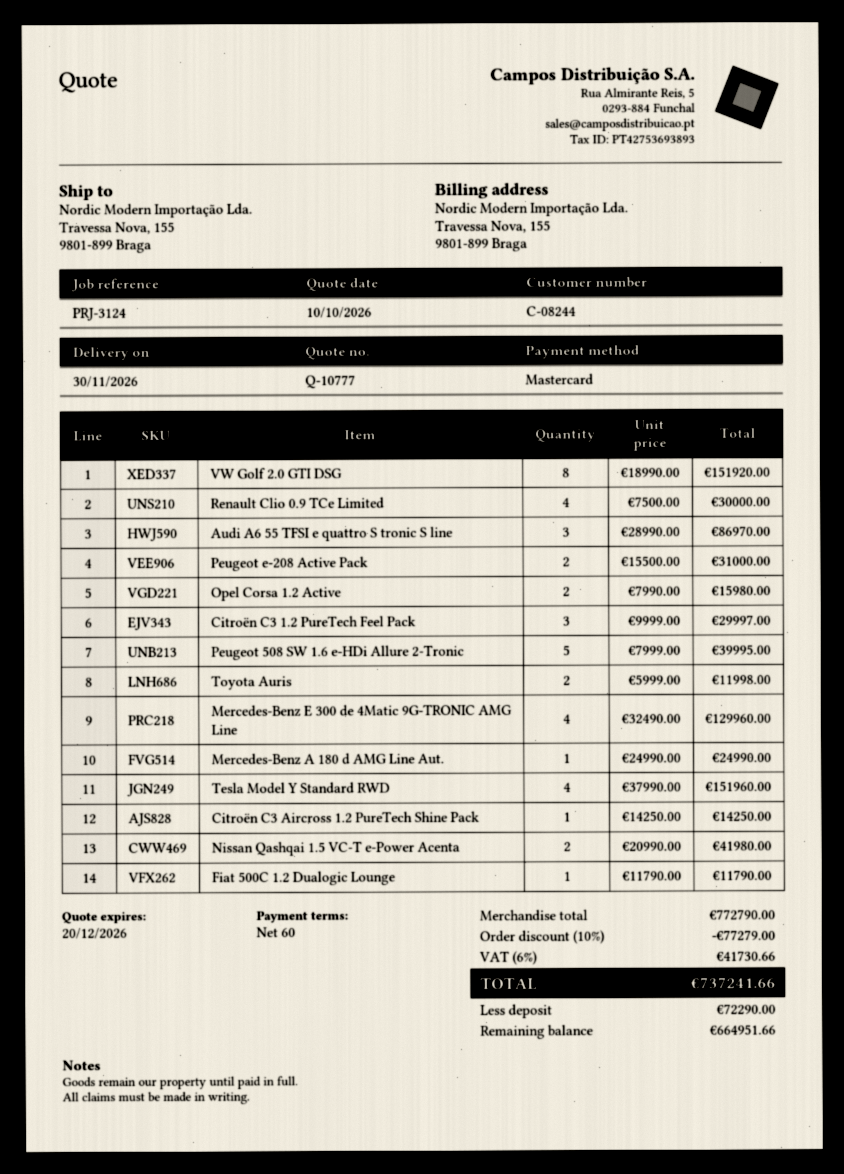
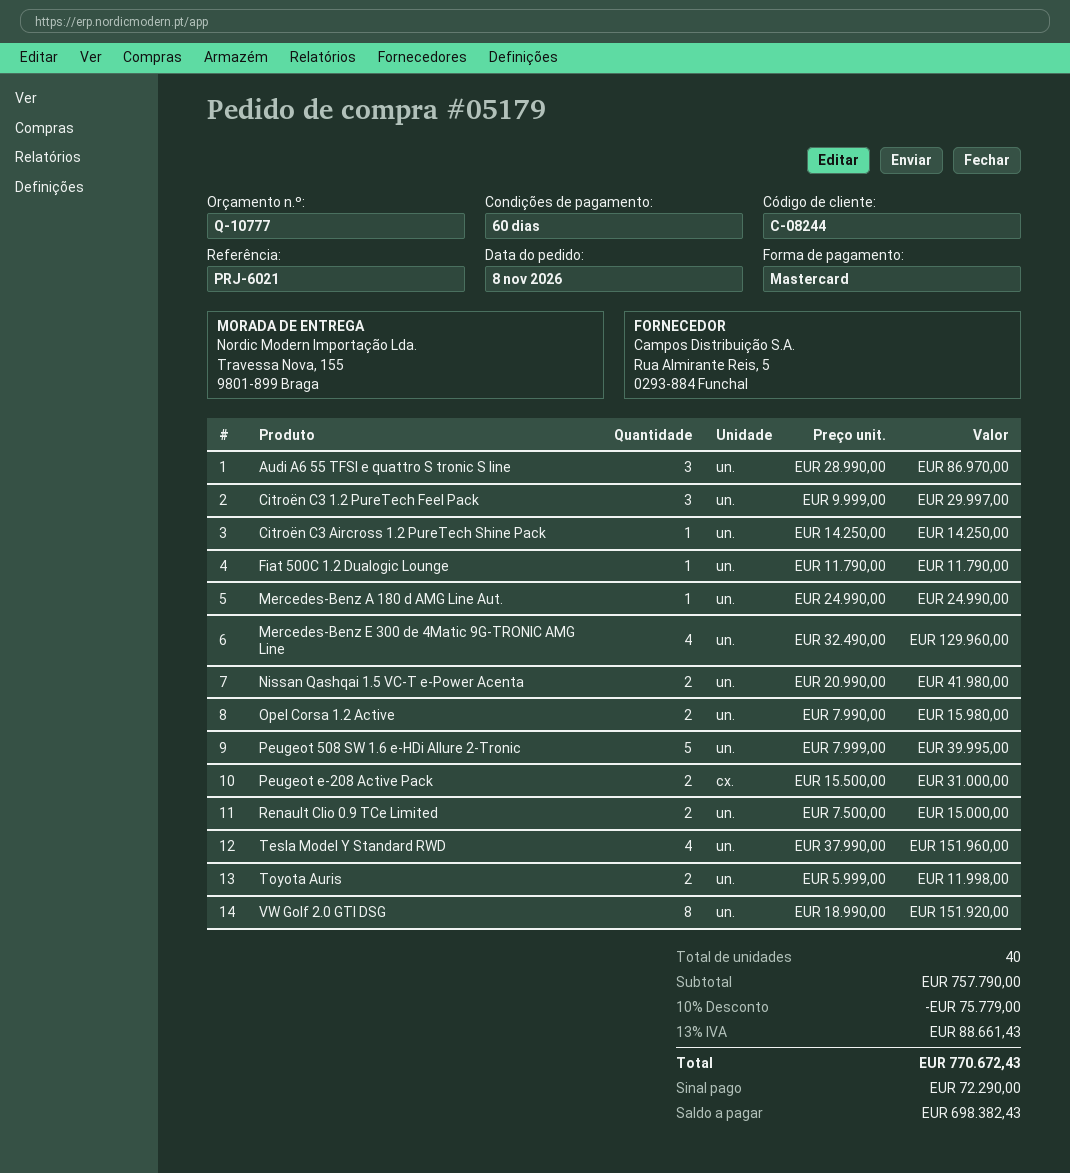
reference: PRJ-3124 -> PRJ-6021
Renault Clio 0.9 TCe Limited: 4 x 7500.00 = 30000.00 -> 2 x 7500.00 = 15000.00
subtotal: 772790.00 -> 757790.00
discount: 10% = 77279.00 -> 10% = 75779.00
tax: 6% = 41730.66 -> 13% = 88661.43
total: 737241.66 -> 770672.43
balance: 664951.66 -> 698382.43

